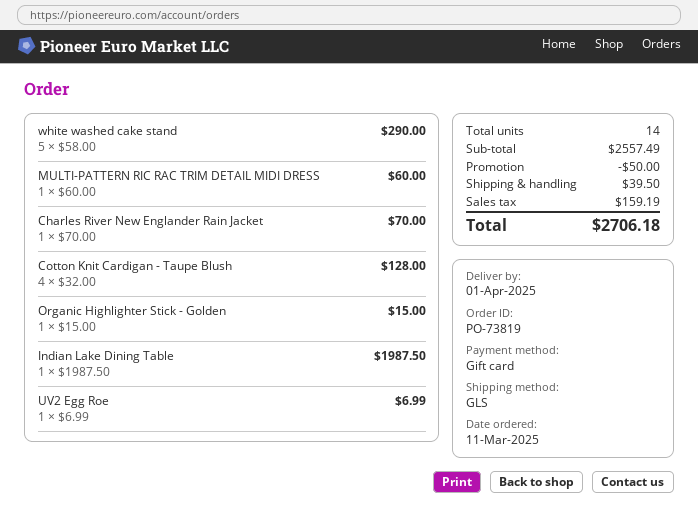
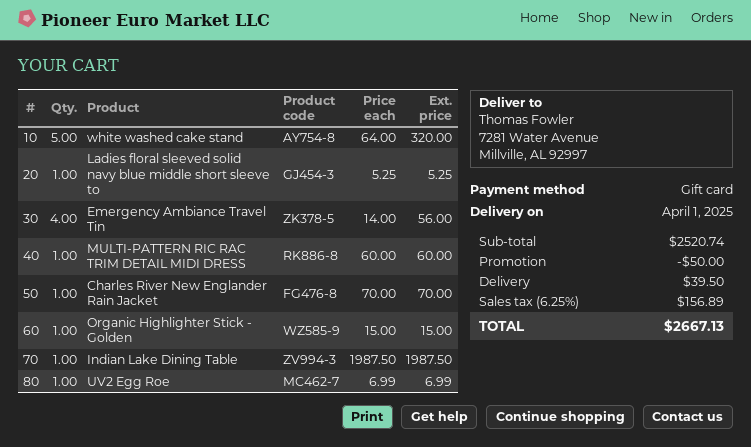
white washed cake stand: 5 x 58.00 = 290.00 -> 5 x 64.00 = 320.00
Cotton Knit Cardigan - Taupe Blush: 4 x 32.00 = 128.00 -> none
Ladies floral sleeved solid navy blue middle short sleeve to: none -> 1 x 5.25 = 5.25
Emergency Ambiance Travel Tin: none -> 4 x 14.00 = 56.00
subtotal: 2557.49 -> 2520.74
tax: 159.19 -> 156.89
total: 2706.18 -> 2667.13

